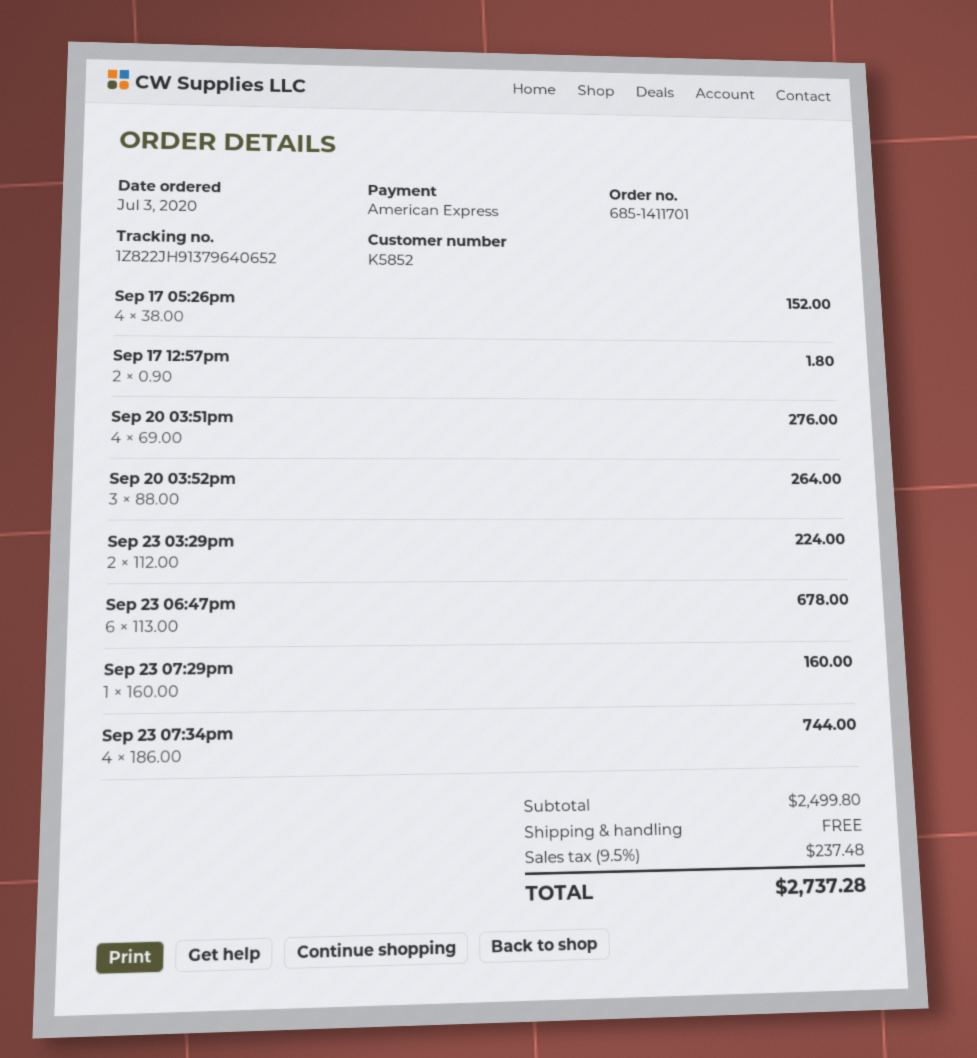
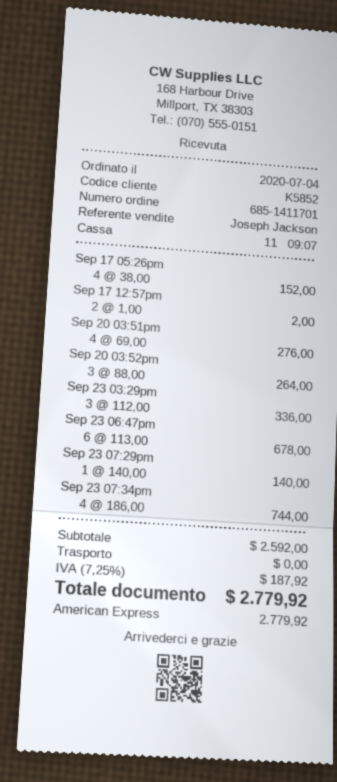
order date: 2020-07-03 -> 2020-07-04
Sep 17 12:57pm: 2 x 0.90 = 1.80 -> 2 x 1.00 = 2.00
Sep 23 03:29pm: 2 x 112.00 = 224.00 -> 3 x 112.00 = 336.00
Sep 23 07:29pm: 1 x 160.00 = 160.00 -> 1 x 140.00 = 140.00
subtotal: 2499.80 -> 2592.00
tax: 9.5% = 237.48 -> 7.25% = 187.92
total: 2737.28 -> 2779.92

